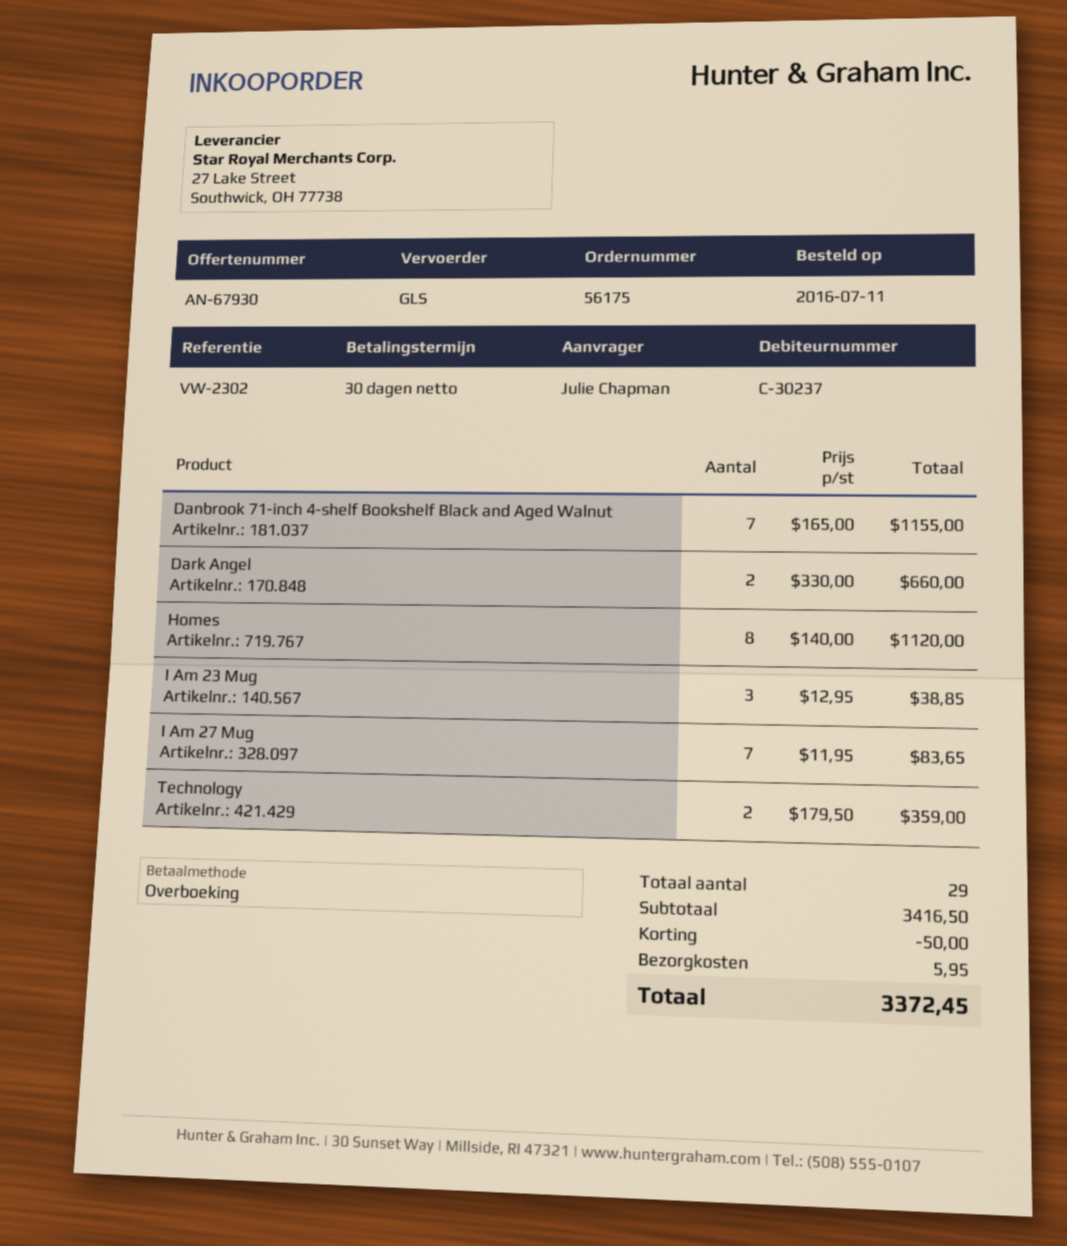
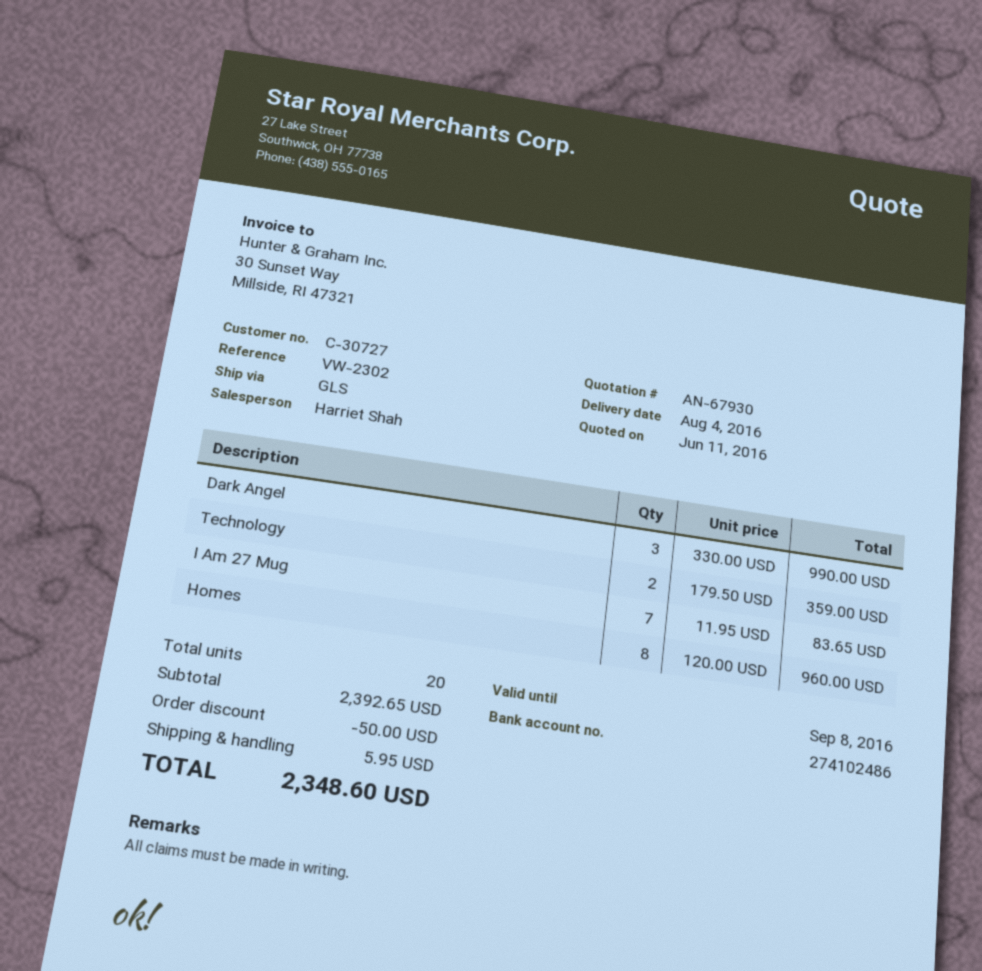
customer number: C-30237 -> C-30727
Danbrook 71-inch 4-shelf Bookshelf Black and Aged Walnut: 7 x 165.00 = 1155.00 -> none
Dark Angel: 2 x 330.00 = 660.00 -> 3 x 330.00 = 990.00
Homes: 8 x 140.00 = 1120.00 -> 8 x 120.00 = 960.00
I Am 23 Mug: 3 x 12.95 = 38.85 -> none
total quantity: 29 -> 20
subtotal: 3416.50 -> 2392.65
total: 3372.45 -> 2348.60

